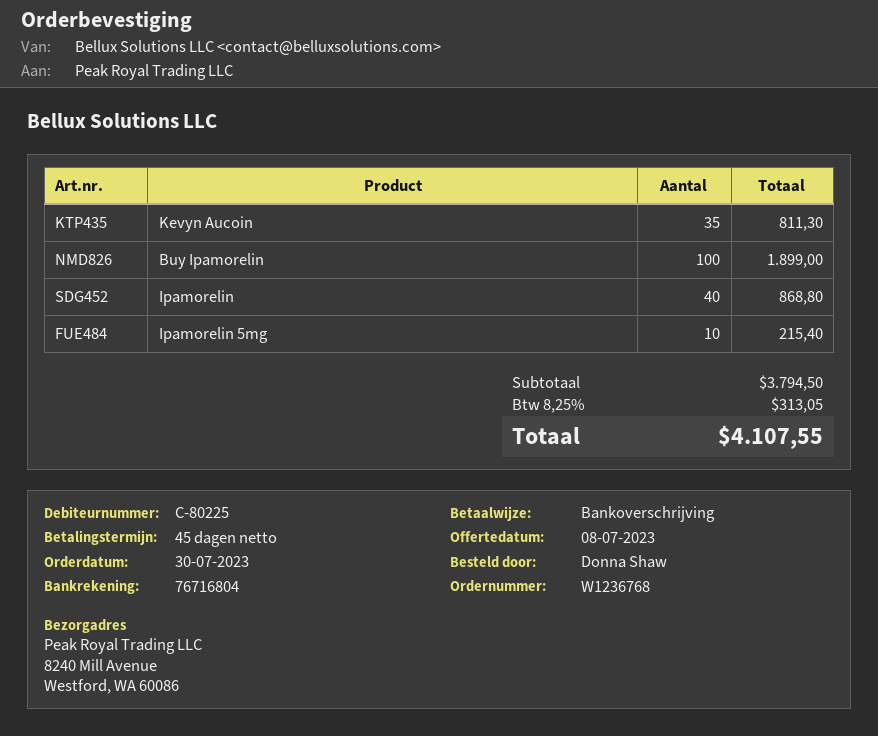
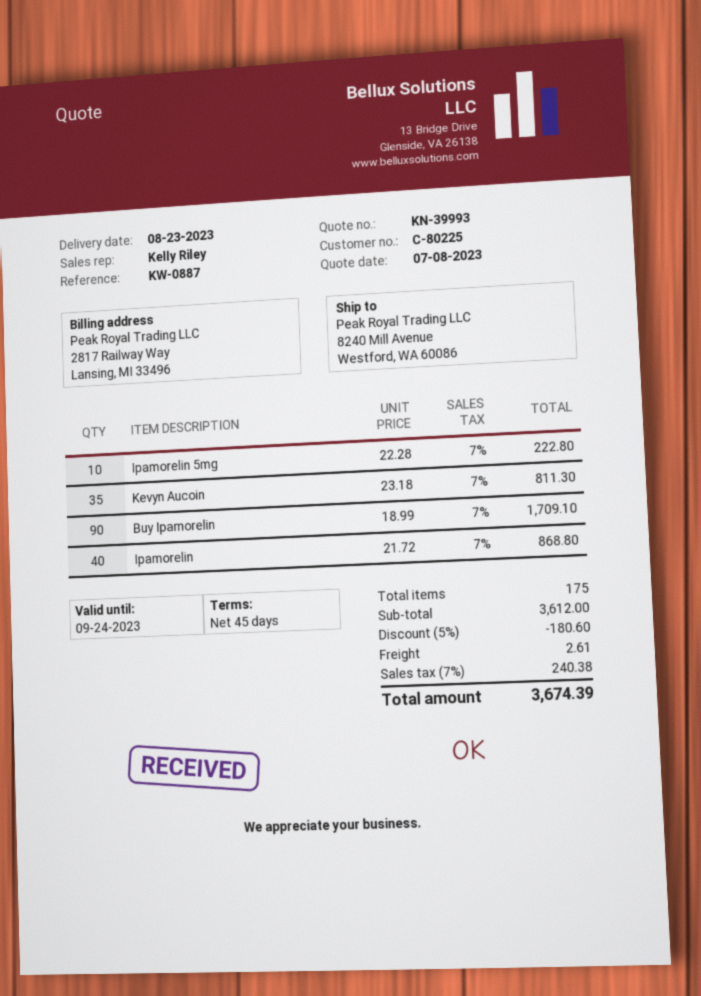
Buy Ipamorelin: 100 for 1899.00 -> 90 for 1709.10
Ipamorelin 5mg: 10 for 215.40 -> 10 for 222.80
subtotal: 3794.50 -> 3612.00
discount: none -> 5% = 180.60
shipping: none -> 2.61
tax: 8.25% = 313.05 -> 7% = 240.38
total: 4107.55 -> 3674.39

